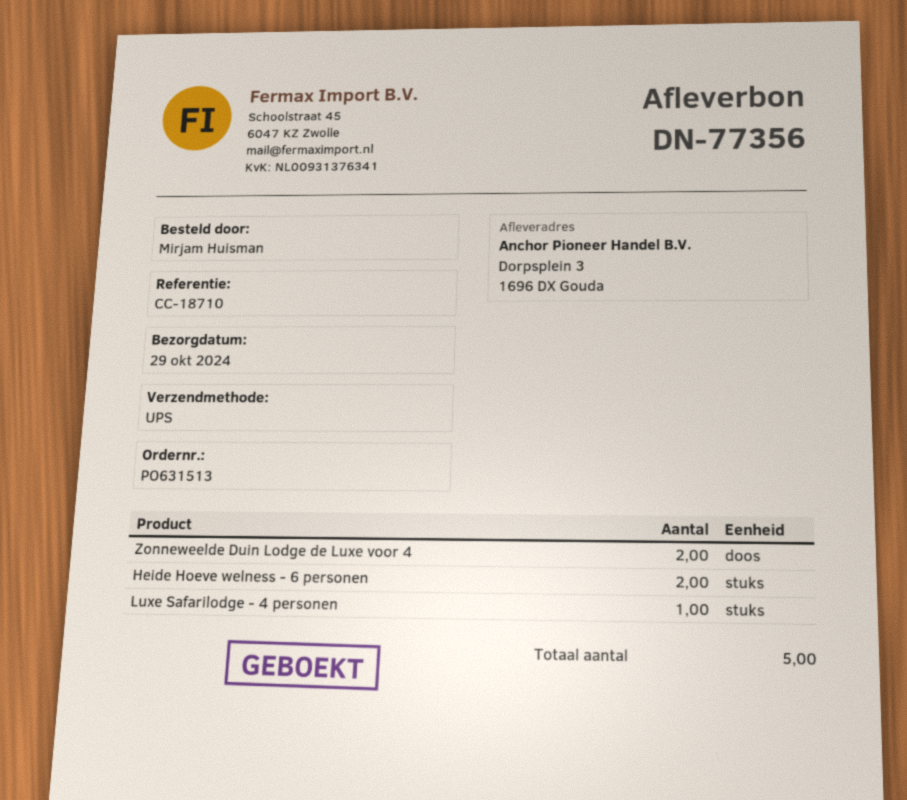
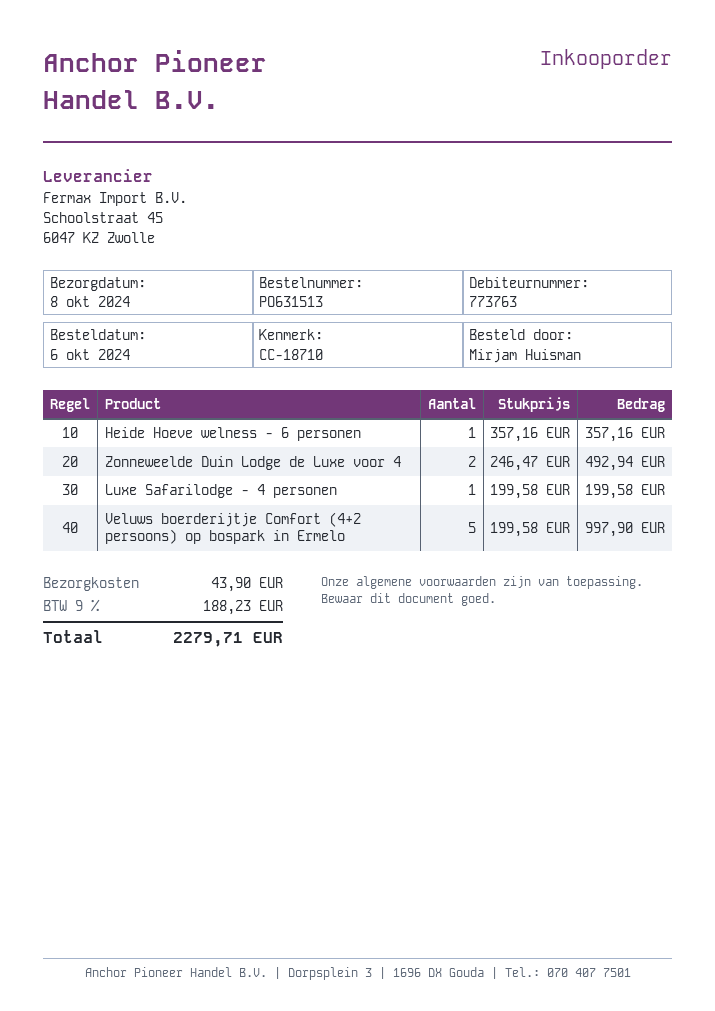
delivery date: 2024-10-29 -> 2024-10-08
Heide Hoeve welness - 6 personen: 2 -> 1
Veluws boerderijtje Comfort (4+2 persoons) op bospark in Ermelo: none -> 5

